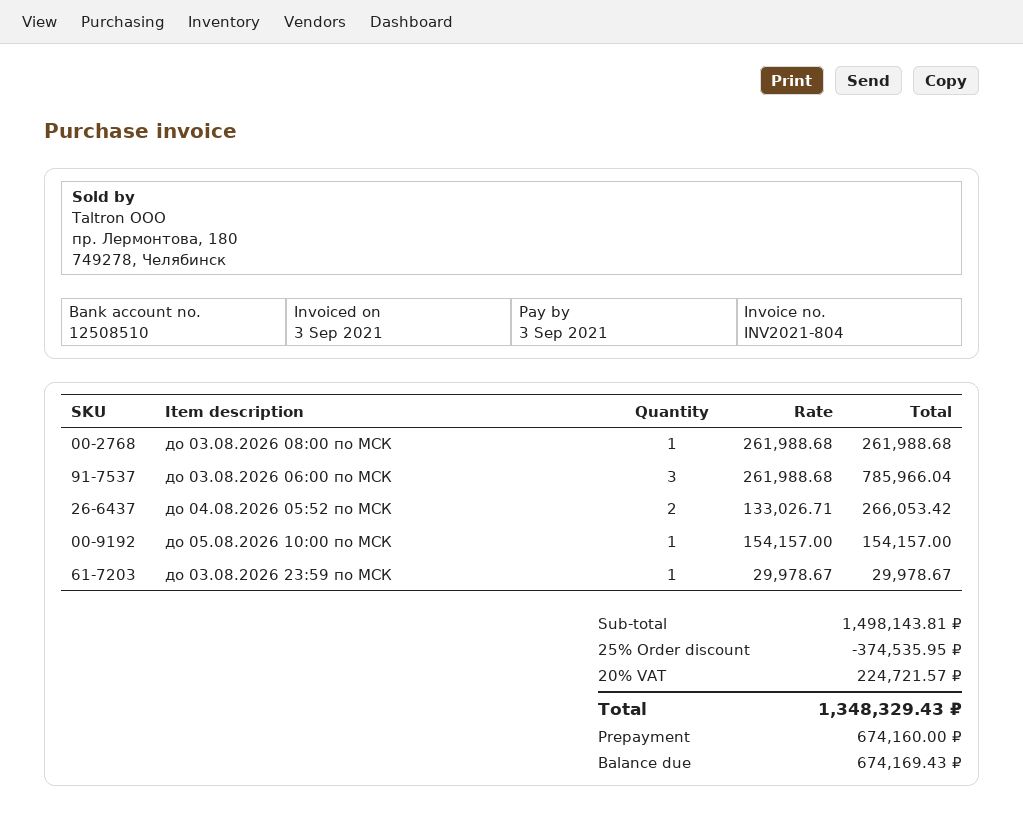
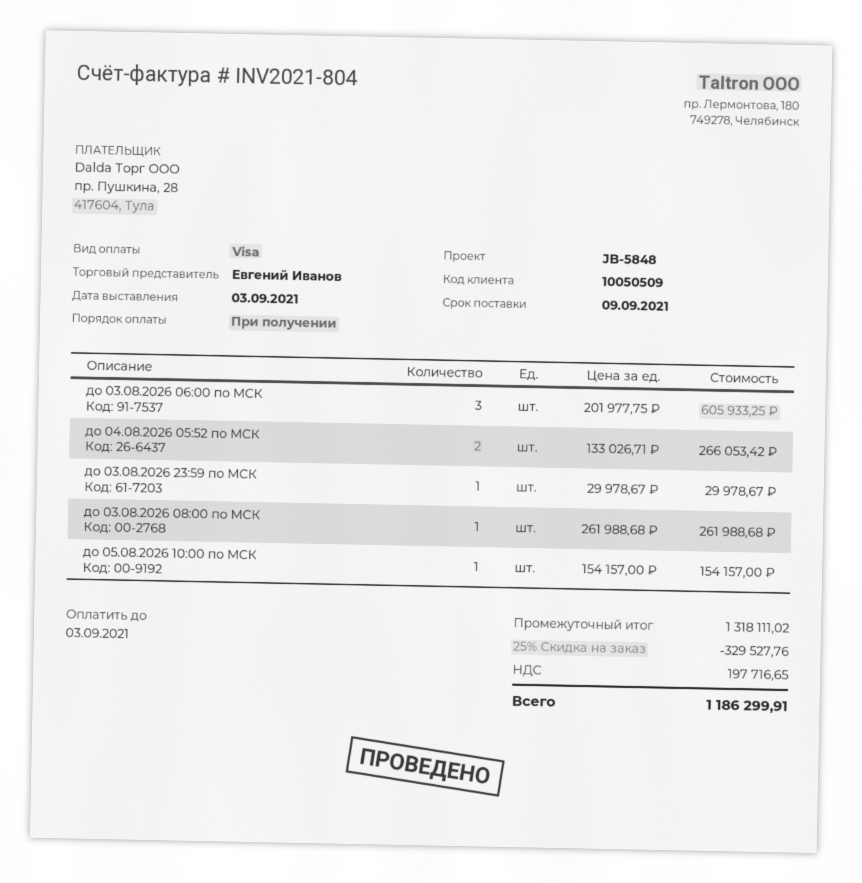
до 03.08.2026 06:00 по МСК: 3 x 261988.68 = 785966.04 -> 3 x 201977.75 = 605933.25
subtotal: 1498143.81 -> 1318111.02
discount: 25% = 374535.95 -> 25% = 329527.76
tax: 224721.57 -> 197716.65
total: 1348329.43 -> 1186299.91

